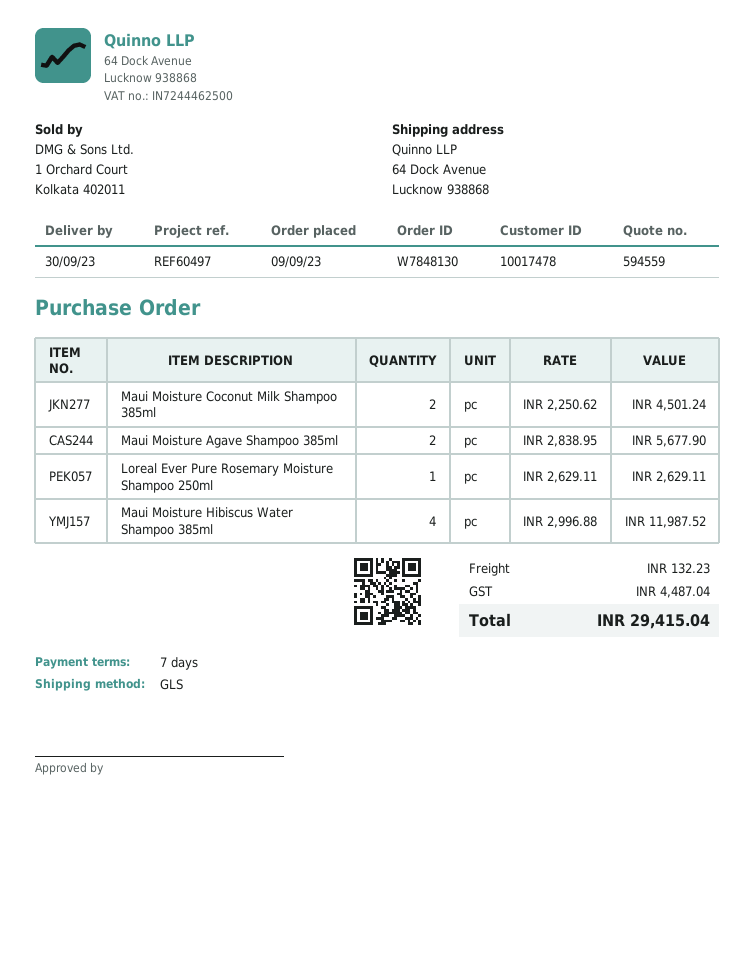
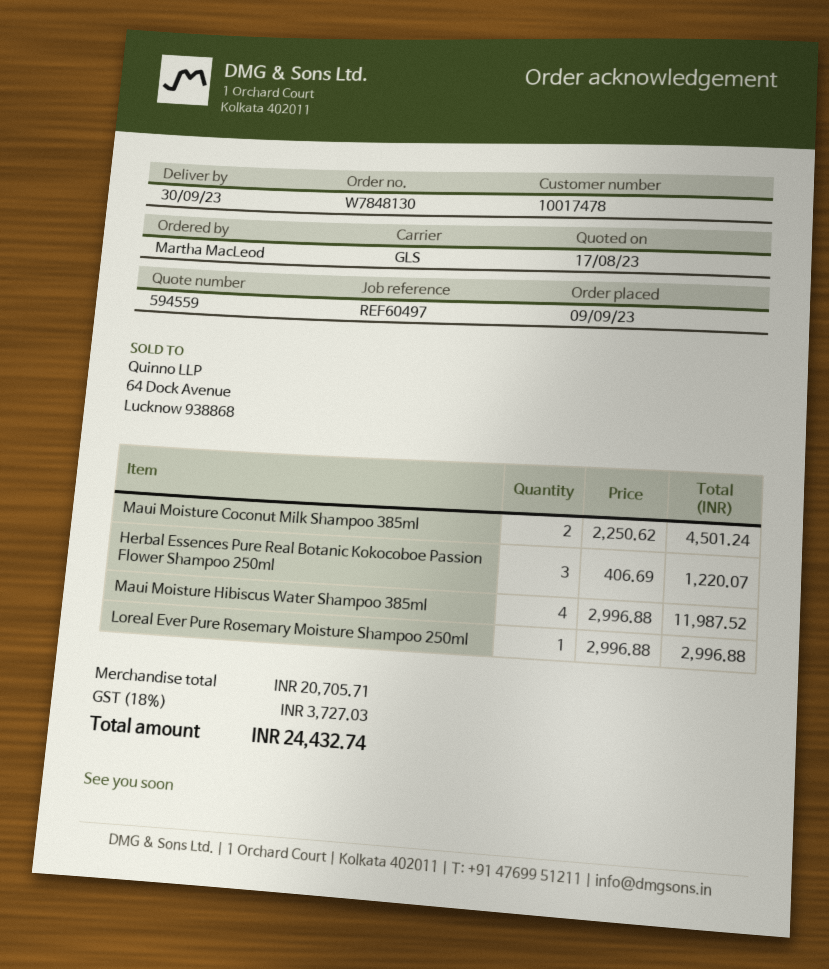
Maui Moisture Agave Shampoo 385ml: 2 x 2838.95 = 5677.90 -> none
Loreal Ever Pure Rosemary Moisture Shampoo 250ml: 1 x 2629.11 = 2629.11 -> 1 x 2996.88 = 2996.88
Herbal Essences Pure Real Botanic Kokocoboe Passion Flower Shampoo 250ml: none -> 3 x 406.69 = 1220.07
shipping: 132.23 -> none
tax: 4487.04 -> 3727.03
total: 29415.04 -> 24432.74

